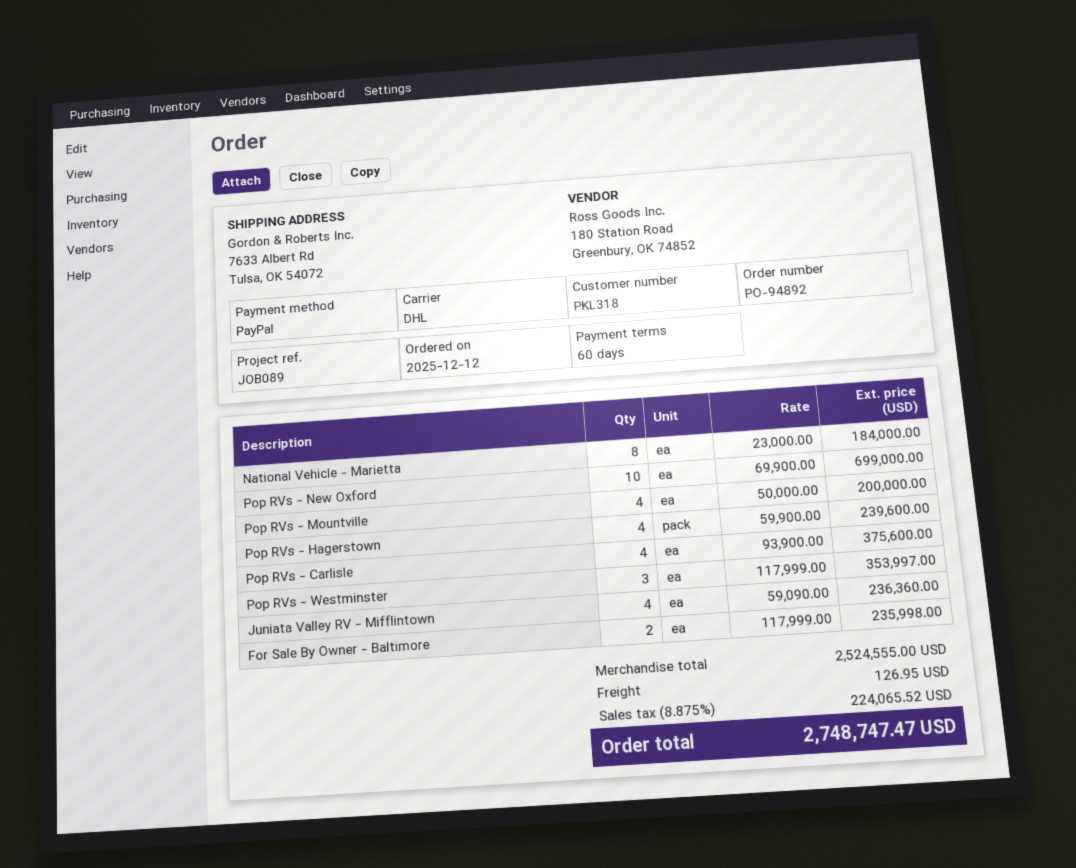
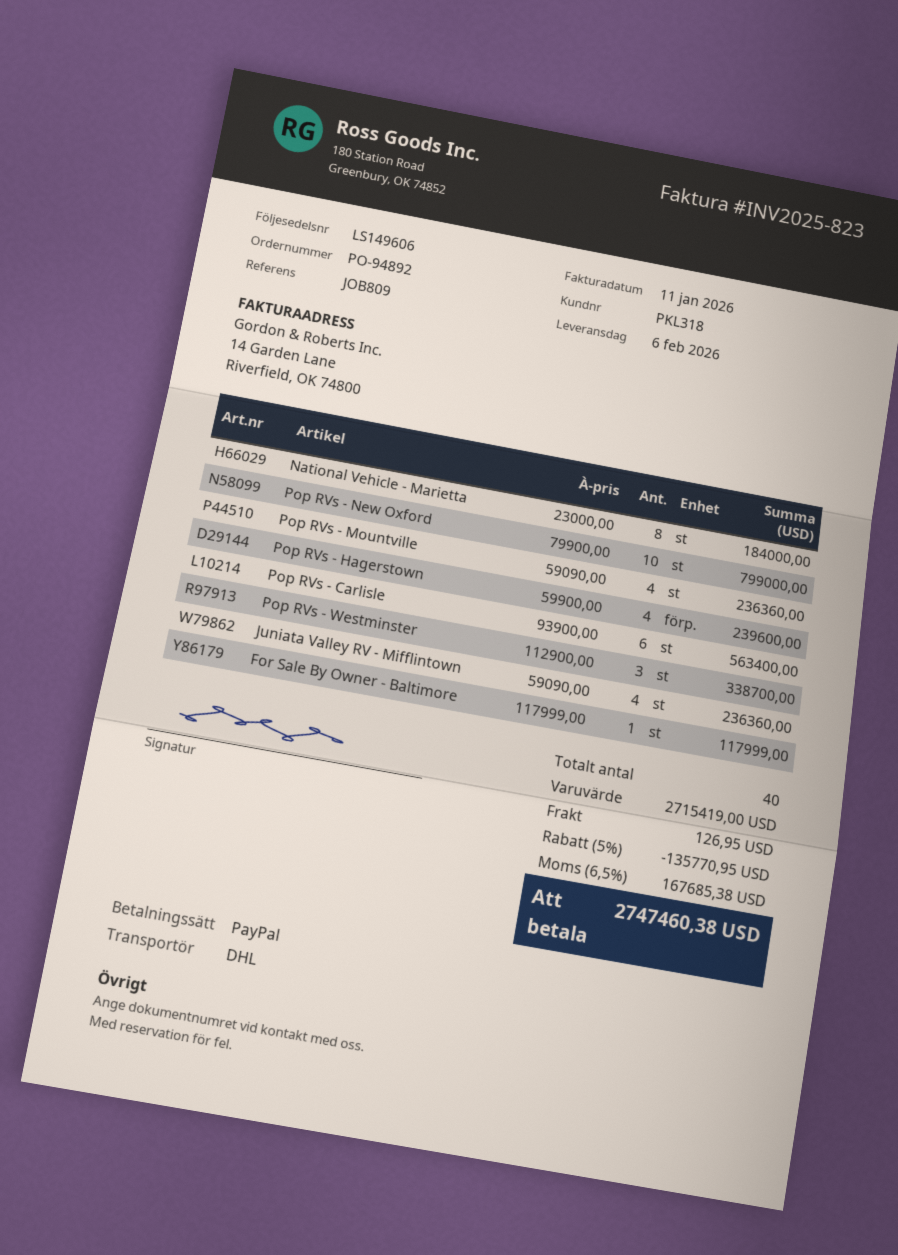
reference: JOB089 -> JOB809
Pop RVs - New Oxford: 10 x 69900.00 = 699000.00 -> 10 x 79900.00 = 799000.00
Pop RVs - Mountville: 4 x 50000.00 = 200000.00 -> 4 x 59090.00 = 236360.00
Pop RVs - Carlisle: 4 x 93900.00 = 375600.00 -> 6 x 93900.00 = 563400.00
Pop RVs - Westminster: 3 x 117999.00 = 353997.00 -> 3 x 112900.00 = 338700.00
For Sale By Owner - Baltimore: 2 x 117999.00 = 235998.00 -> 1 x 117999.00 = 117999.00
subtotal: 2524555.00 -> 2715419.00
discount: none -> 5% = 135770.95
tax: 8.875% = 224065.52 -> 6.5% = 167685.38
total: 2748747.47 -> 2747460.38

